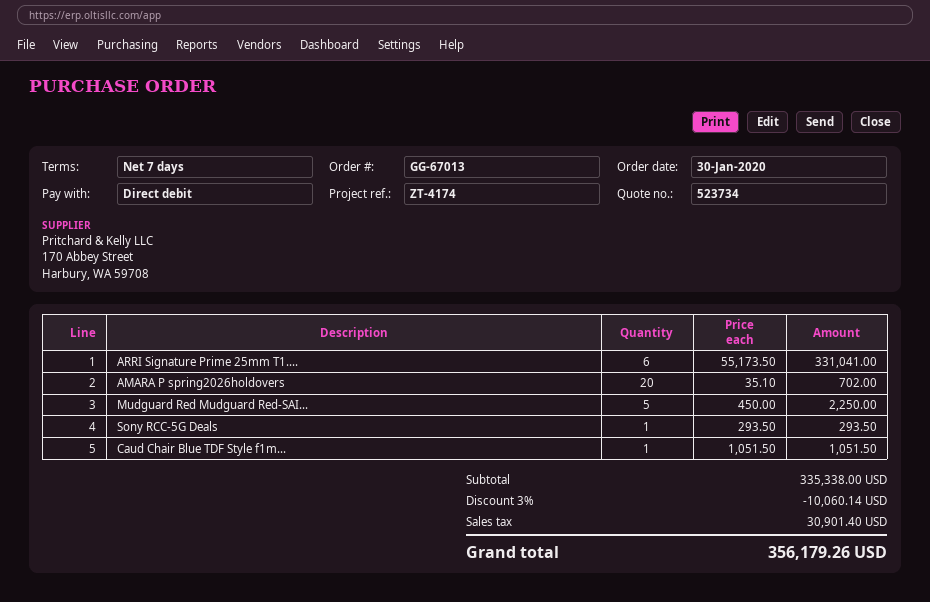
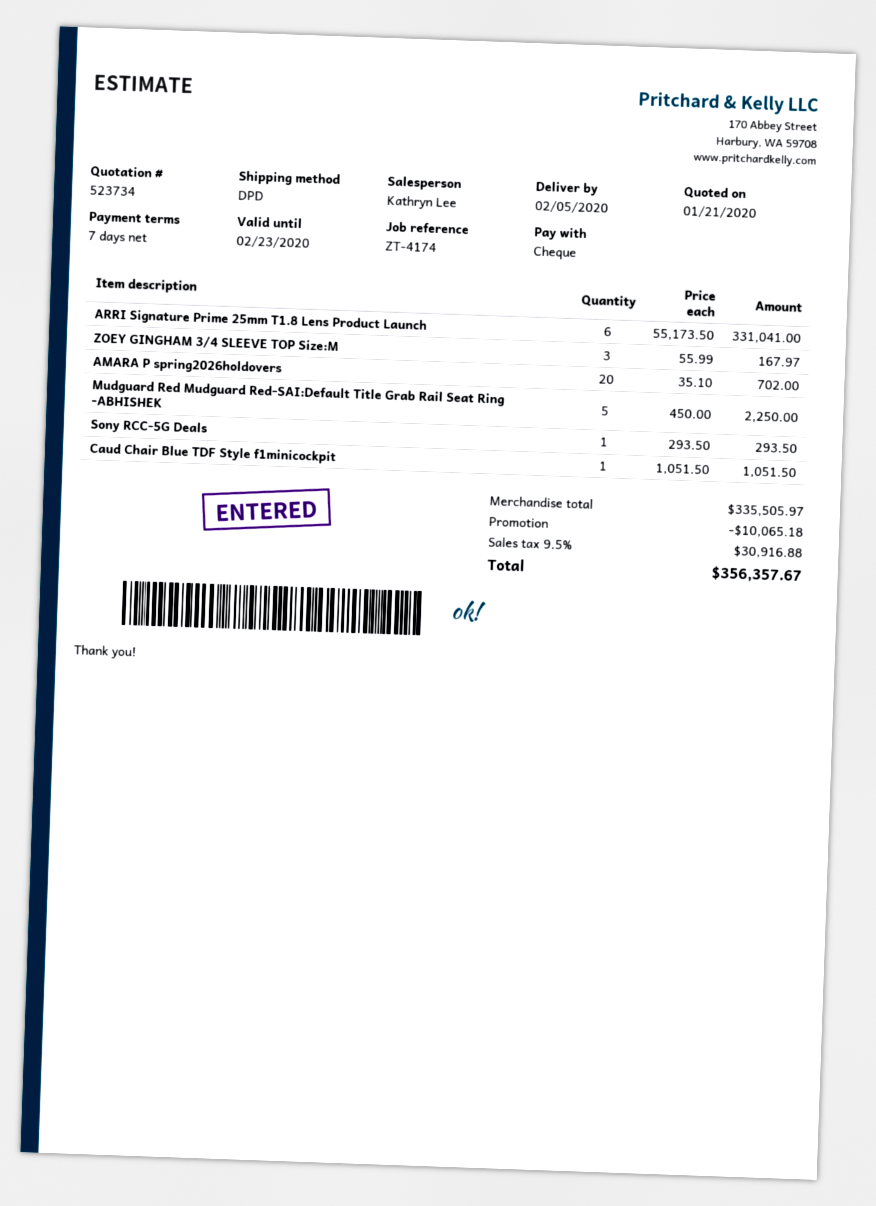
payment method: direct debit -> cheque
ZOEY GINGHAM 3/4 SLEEVE TOP Size:M: none -> 3 x 55.99 = 167.97
subtotal: 335338.00 -> 335505.97
discount: 10060.14 -> 10065.18
tax: 30901.40 -> 30916.88
total: 356179.26 -> 356357.67

